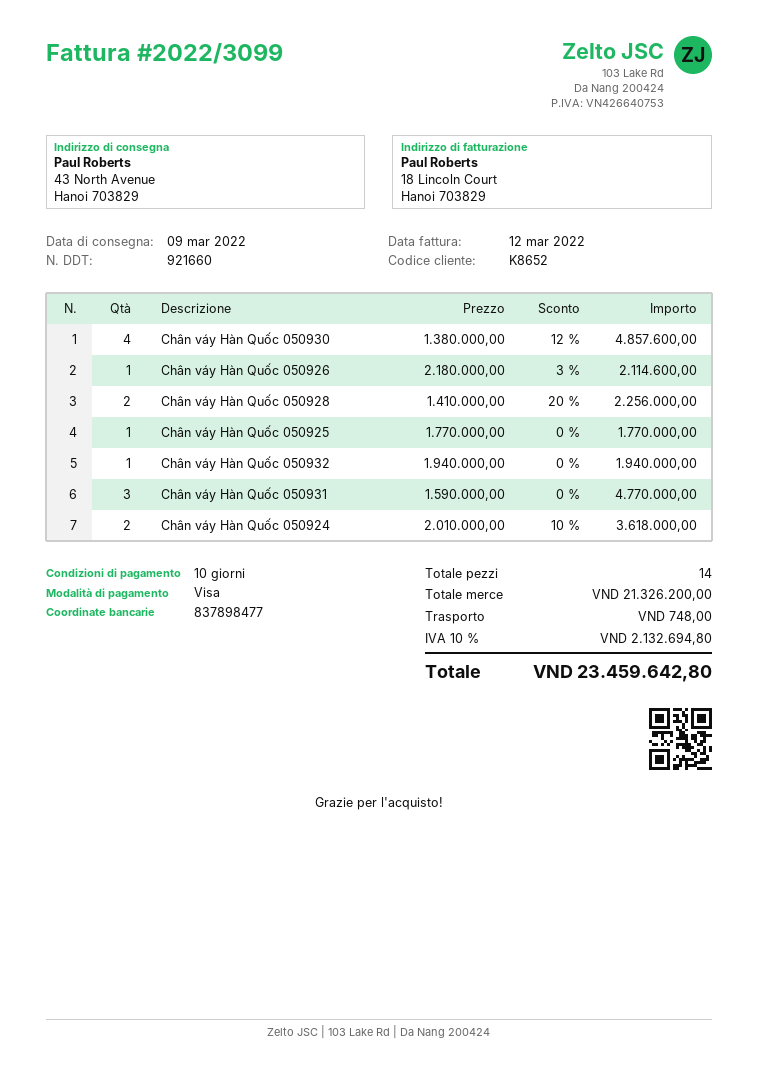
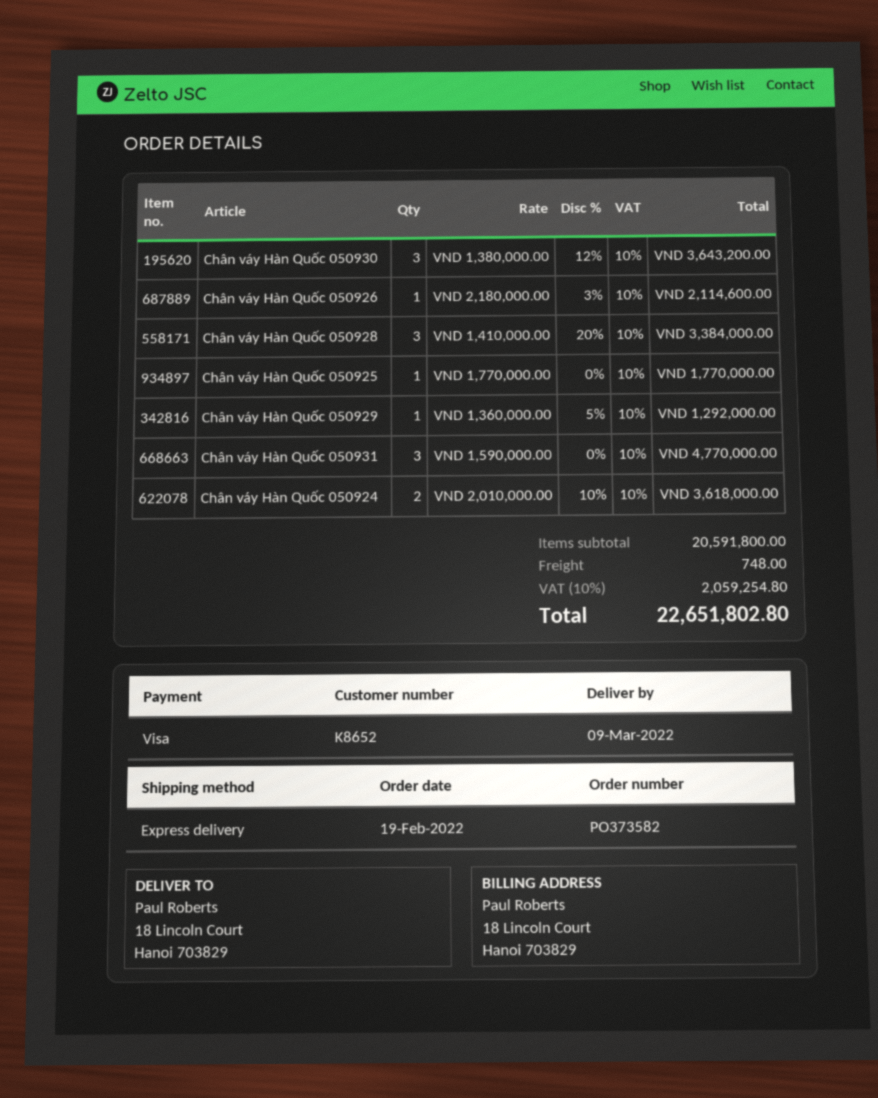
ship to: 43 North Avenue, Hanoi 703829 -> 18 Lincoln Court, Hanoi 703829
Chân váy Hàn Quốc 050930: 4 x 1380000.00 - 12% = 4857600.00 -> 3 x 1380000.00 - 12% = 3643200.00
Chân váy Hàn Quốc 050928: 2 x 1410000.00 - 20% = 2256000.00 -> 3 x 1410000.00 - 20% = 3384000.00
Chân váy Hàn Quốc 050932: 1 x 1940000.00 = 1940000.00 -> none
Chân váy Hàn Quốc 050929: none -> 1 x 1360000.00 - 5% = 1292000.00
subtotal: 21326200.00 -> 20591800.00
tax: 10% = 2132694.80 -> 10% = 2059254.80
total: 23459642.80 -> 22651802.80

